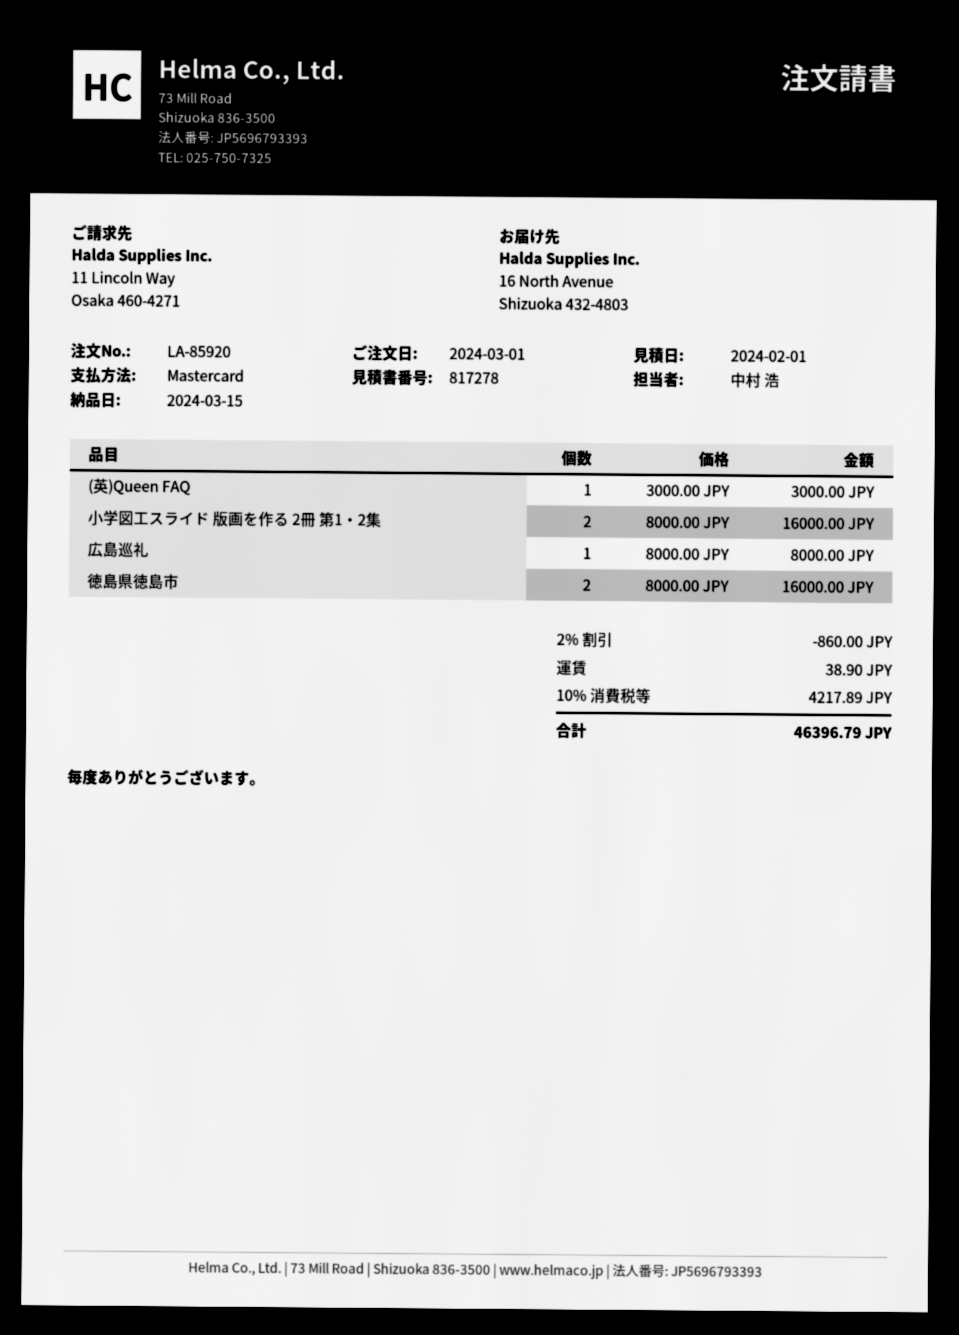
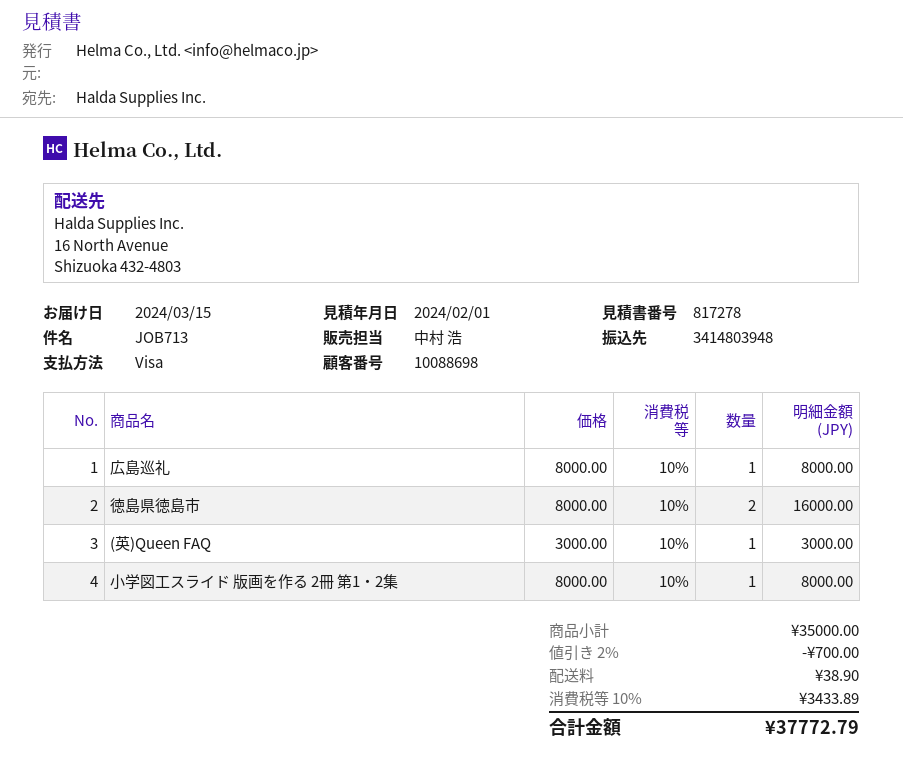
payment method: Mastercard -> Visa
小学図工スライド 版画を作る 2冊 第1・2集: 2 x 8000.00 = 16000.00 -> 1 x 8000.00 = 8000.00
discount: 2% = 860.00 -> 2% = 700.00
tax: 10% = 4217.89 -> 10% = 3433.89
total: 46396.79 -> 37772.79

